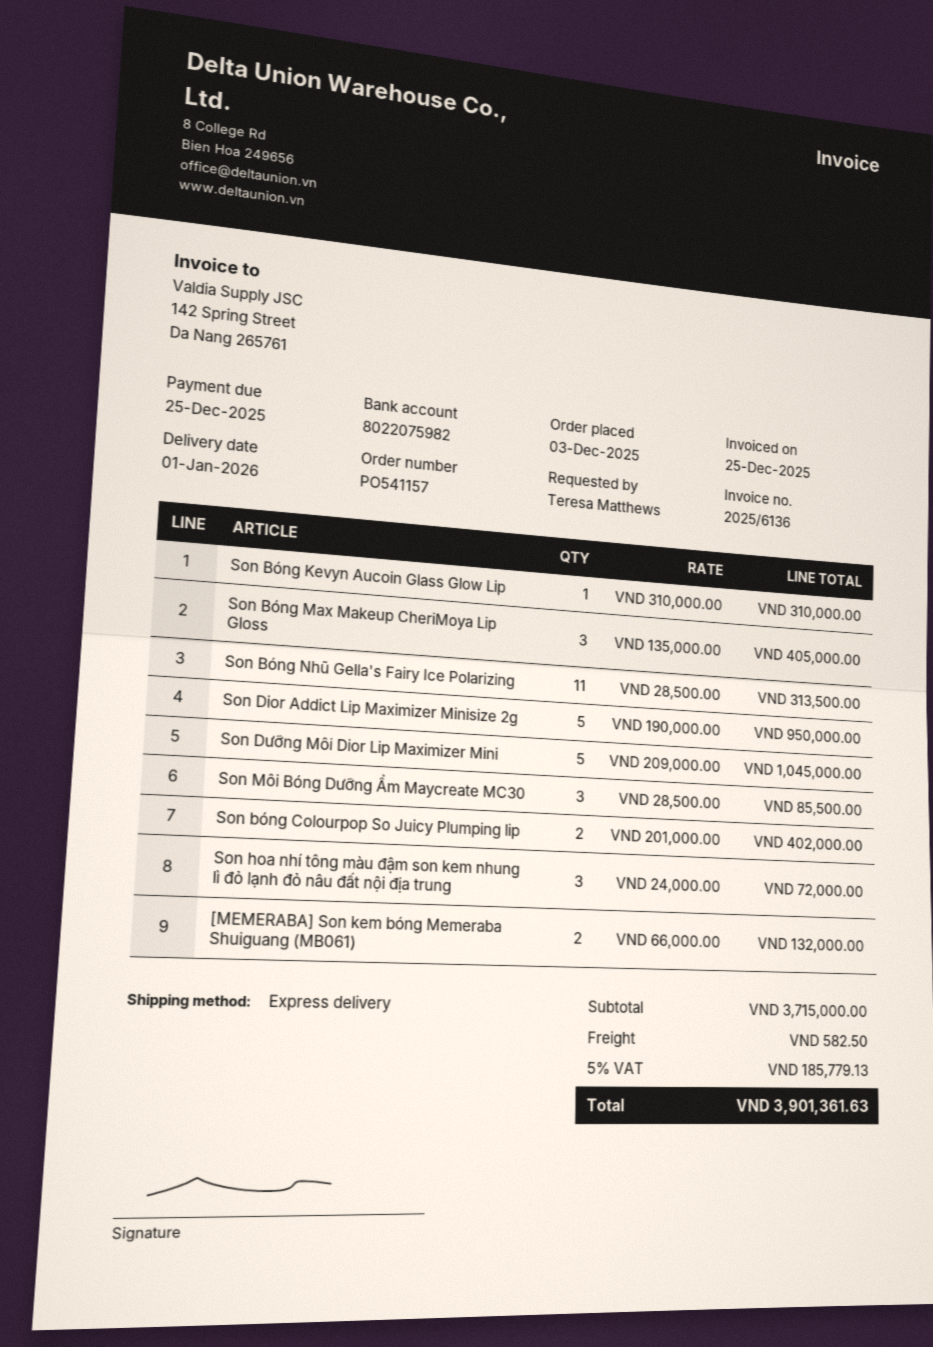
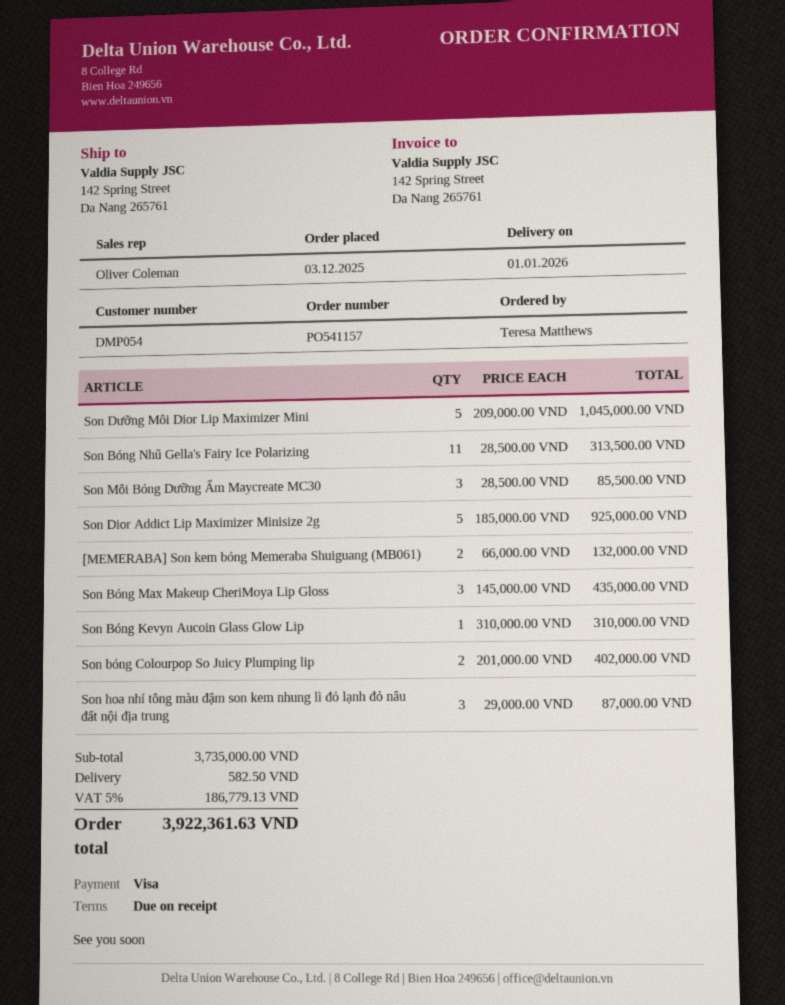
Son Bóng Max Makeup CheriMoya Lip Gloss: 3 x 135000.00 = 405000.00 -> 3 x 145000.00 = 435000.00
Son Dior Addict Lip Maximizer Minisize 2g: 5 x 190000.00 = 950000.00 -> 5 x 185000.00 = 925000.00
Son hoa nhí tông màu đậm son kem nhung lì đỏ lạnh đỏ nâu đất nội địa trung: 3 x 24000.00 = 72000.00 -> 3 x 29000.00 = 87000.00
subtotal: 3715000.00 -> 3735000.00
tax: 5% = 185779.13 -> 5% = 186779.13
total: 3901361.63 -> 3922361.63

